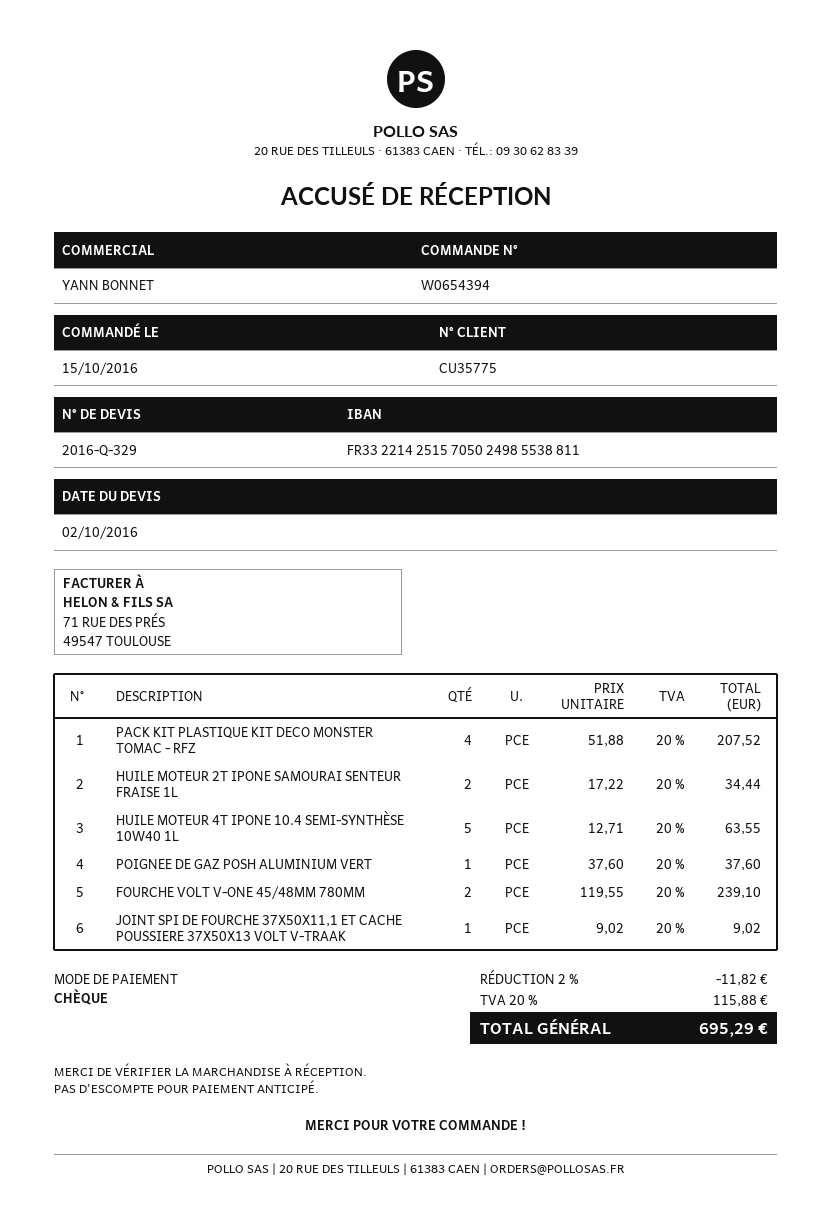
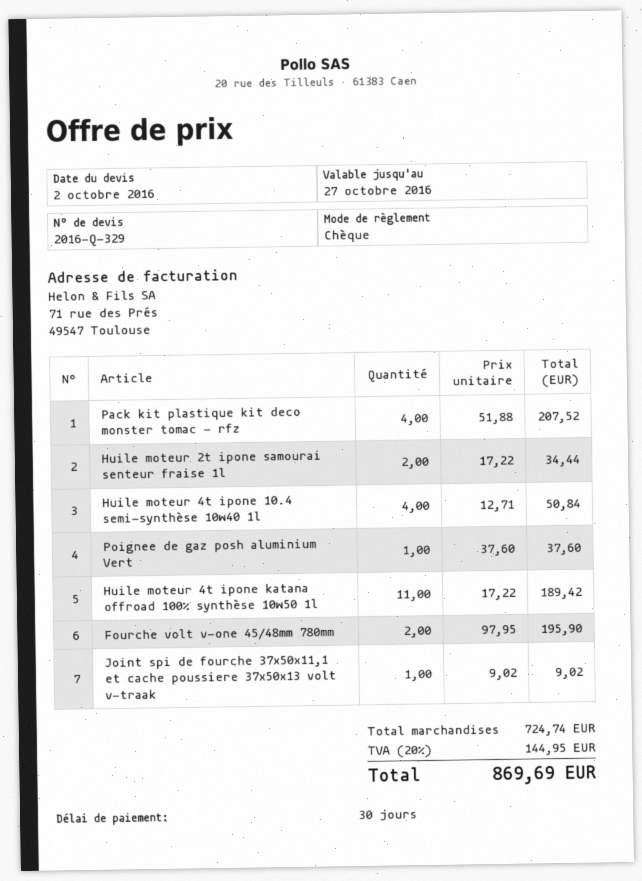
HUILE MOTEUR 4T IPONE 10.4 SEMI-SYNTHÈSE 10W40 1L: 5 x 12.71 = 63.55 -> 4 x 12.71 = 50.84
FOURCHE VOLT V-ONE 45/48MM 780MM: 2 x 119.55 = 239.10 -> 2 x 97.95 = 195.90
Huile moteur 4t ipone katana offroad 100% synthèse 10w50 1l: none -> 11 x 17.22 = 189.42
discount: 2% = 11.82 -> none
tax: 20% = 115.88 -> 20% = 144.95
total: 695.29 -> 869.69

